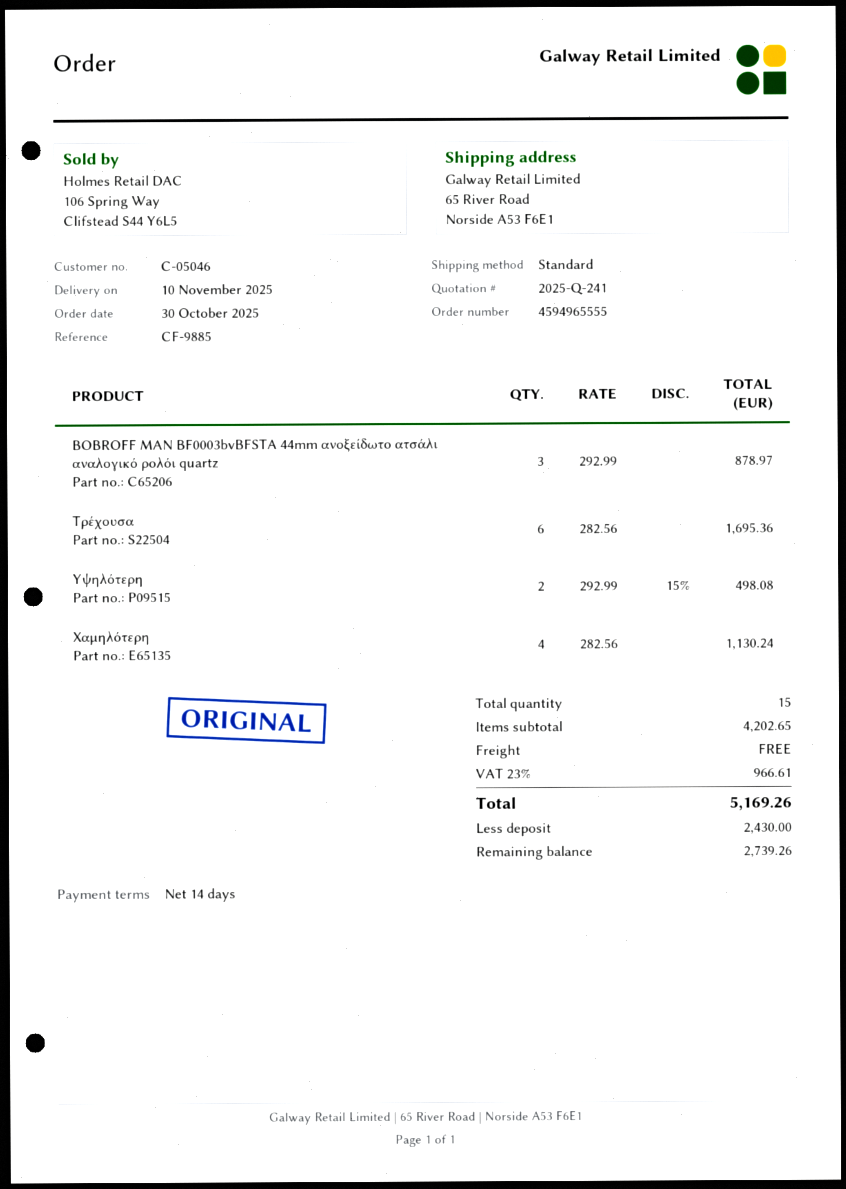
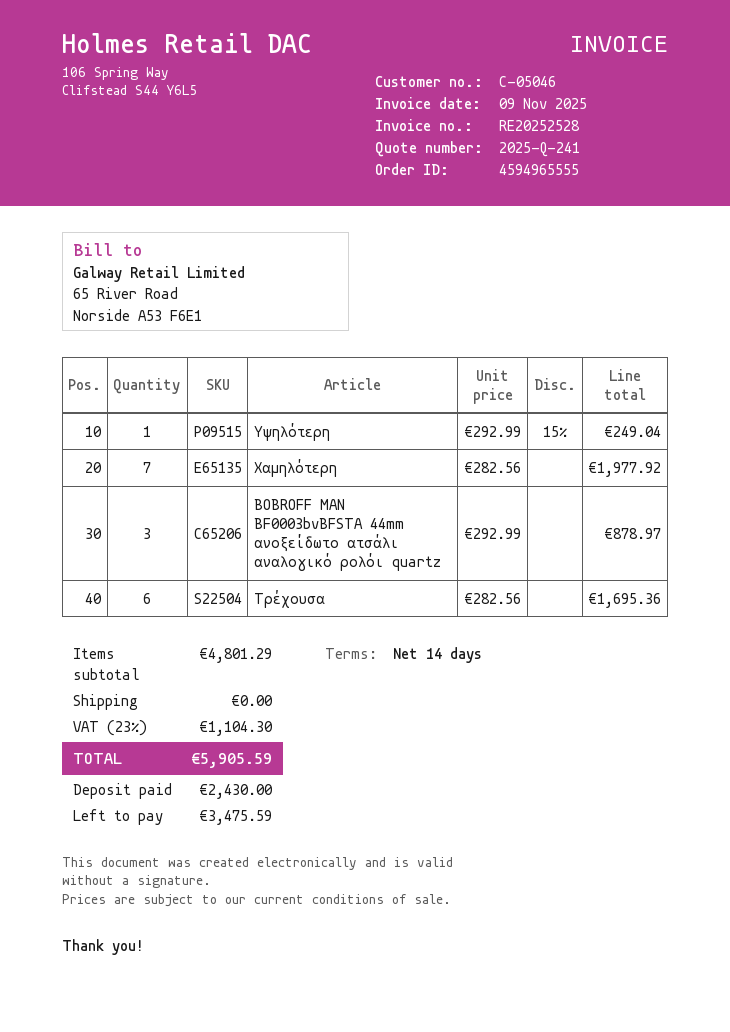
Υψηλότερη: 2 x 292.99 - 15% = 498.08 -> 1 x 292.99 - 15% = 249.04
Χαμηλότερη: 4 x 282.56 = 1130.24 -> 7 x 282.56 = 1977.92
subtotal: 4202.65 -> 4801.29
tax: 23% = 966.61 -> 23% = 1104.30
total: 5169.26 -> 5905.59
balance: 2739.26 -> 3475.59

